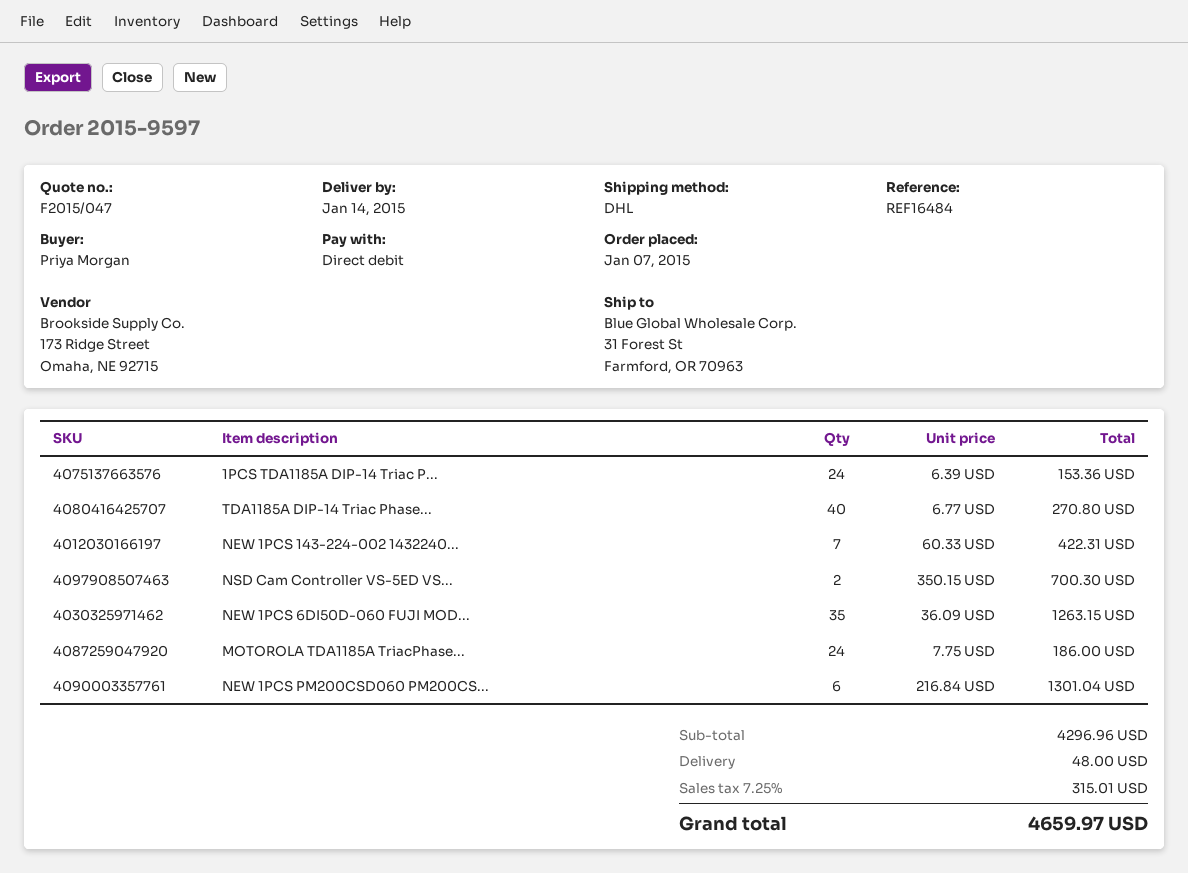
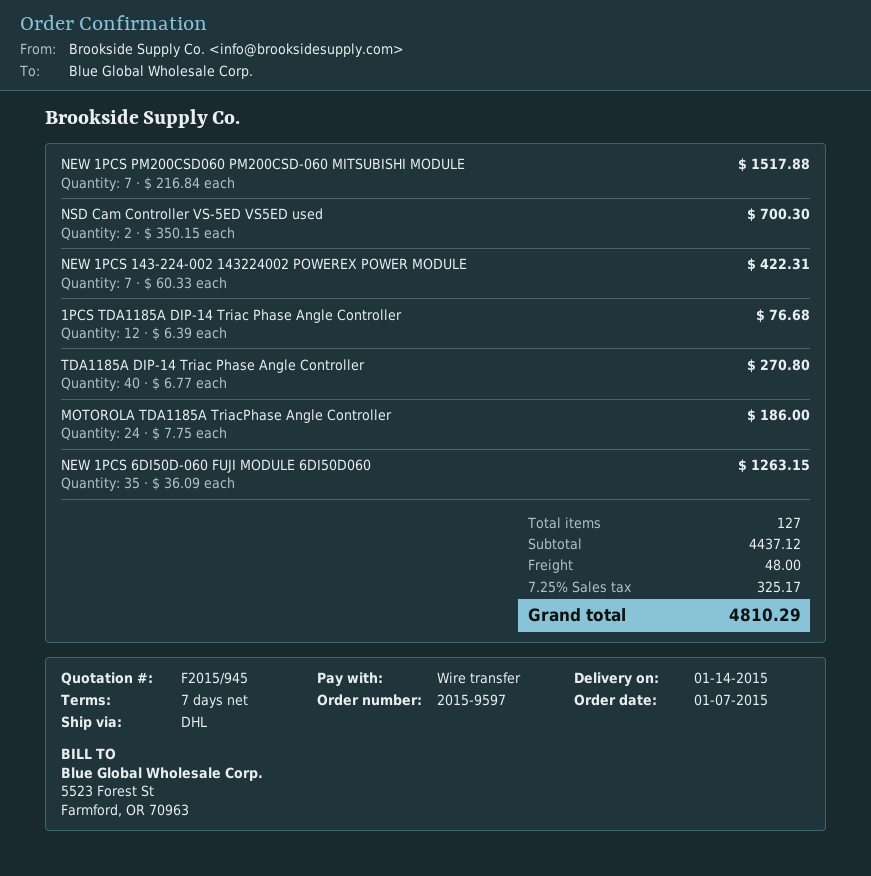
quote number: F2015/047 -> F2015/945
payment method: direct debit -> bank transfer
1PCS TDA1185A DIP-14 Triac P...: 24 x 6.39 = 153.36 -> 12 x 6.39 = 76.68
NEW 1PCS PM200CSD060 PM200CS...: 6 x 216.84 = 1301.04 -> 7 x 216.84 = 1517.88
subtotal: 4296.96 -> 4437.12
tax: 7.25% = 315.01 -> 7.25% = 325.17
total: 4659.97 -> 4810.29

